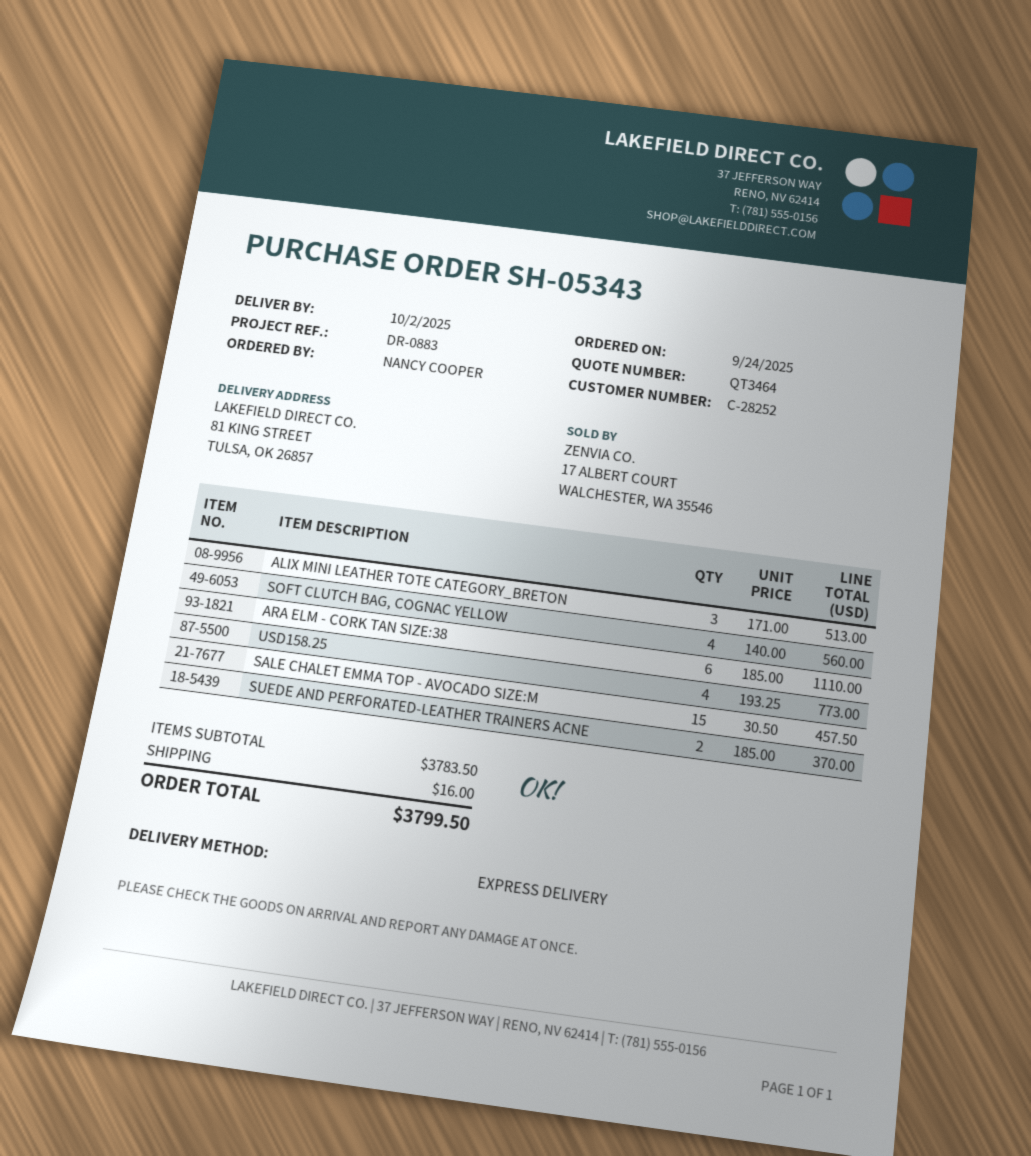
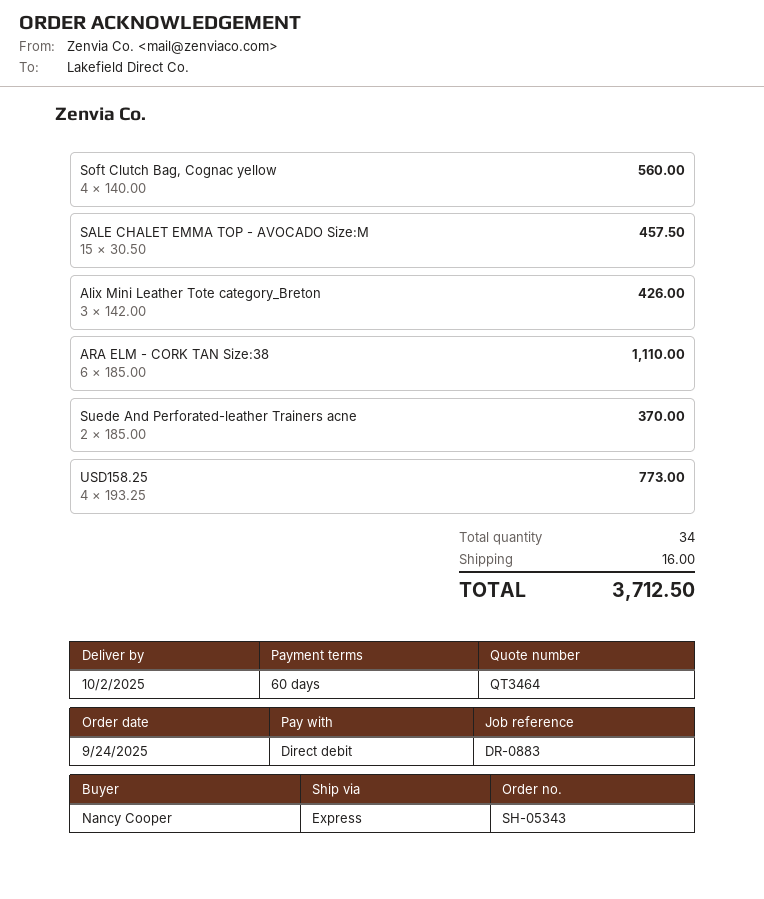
ALIX MINI LEATHER TOTE CATEGORY_BRETON: 3 x 171.00 = 513.00 -> 3 x 142.00 = 426.00
total: 3799.50 -> 3712.50

